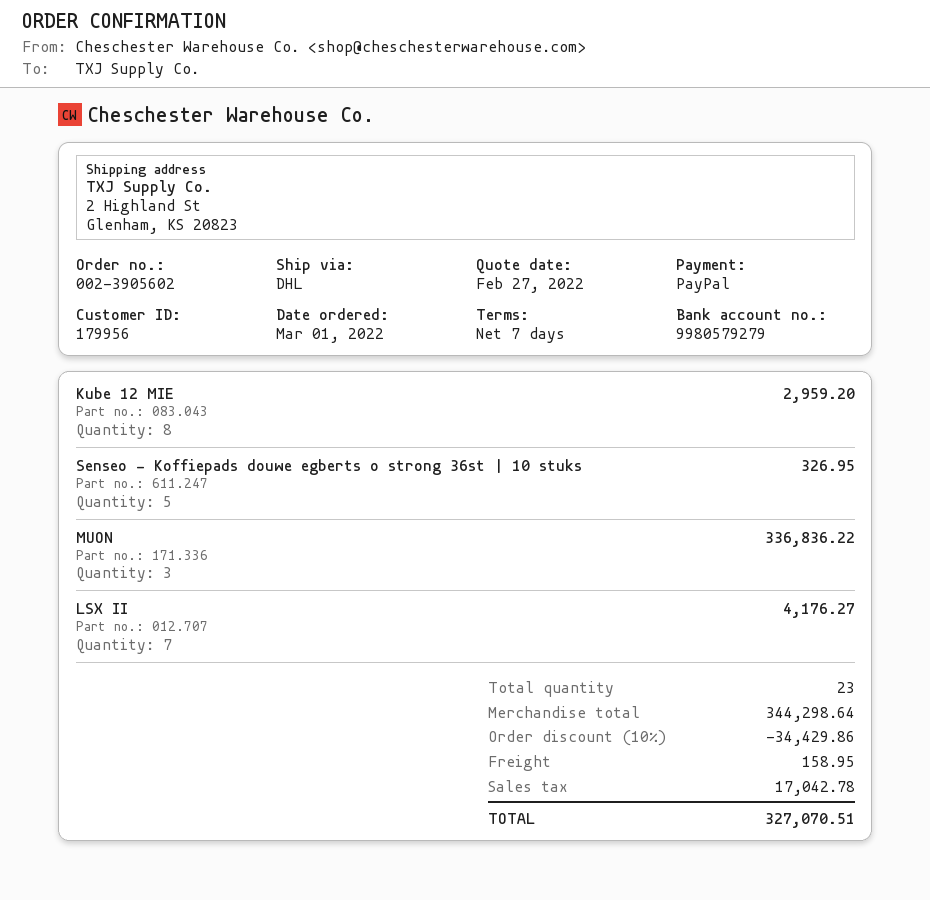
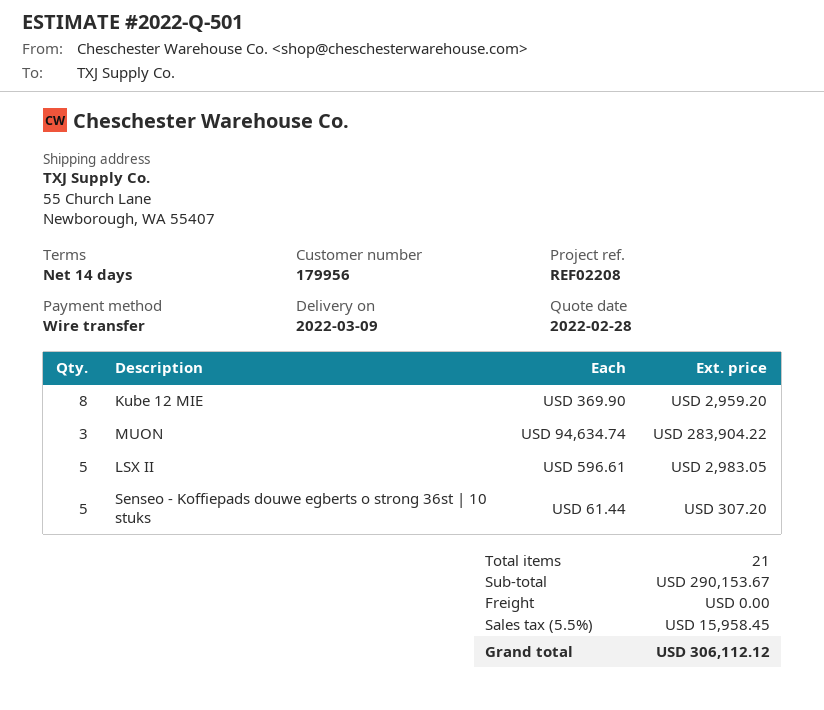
quote date: 2022-02-27 -> 2022-02-28
payment terms: 7 days -> 14 days
payment method: PayPal -> bank transfer
ship to: 2 Highland St, Glenham, KS 20823 -> 55 Church Lane, Newborough, WA 55407
Senseo - Koffiepads douwe egberts o strong 36st | 10 stuks: 5 for 326.95 -> 5 for 307.20
MUON: 3 for 336836.22 -> 3 for 283904.22
LSX II: 7 for 4176.27 -> 5 for 2983.05
total quantity: 23 -> 21
subtotal: 344298.64 -> 290153.67
discount: 10% = 34429.86 -> none
shipping: 158.95 -> 0.00
tax: 17042.78 -> 15958.45
total: 327070.51 -> 306112.12

